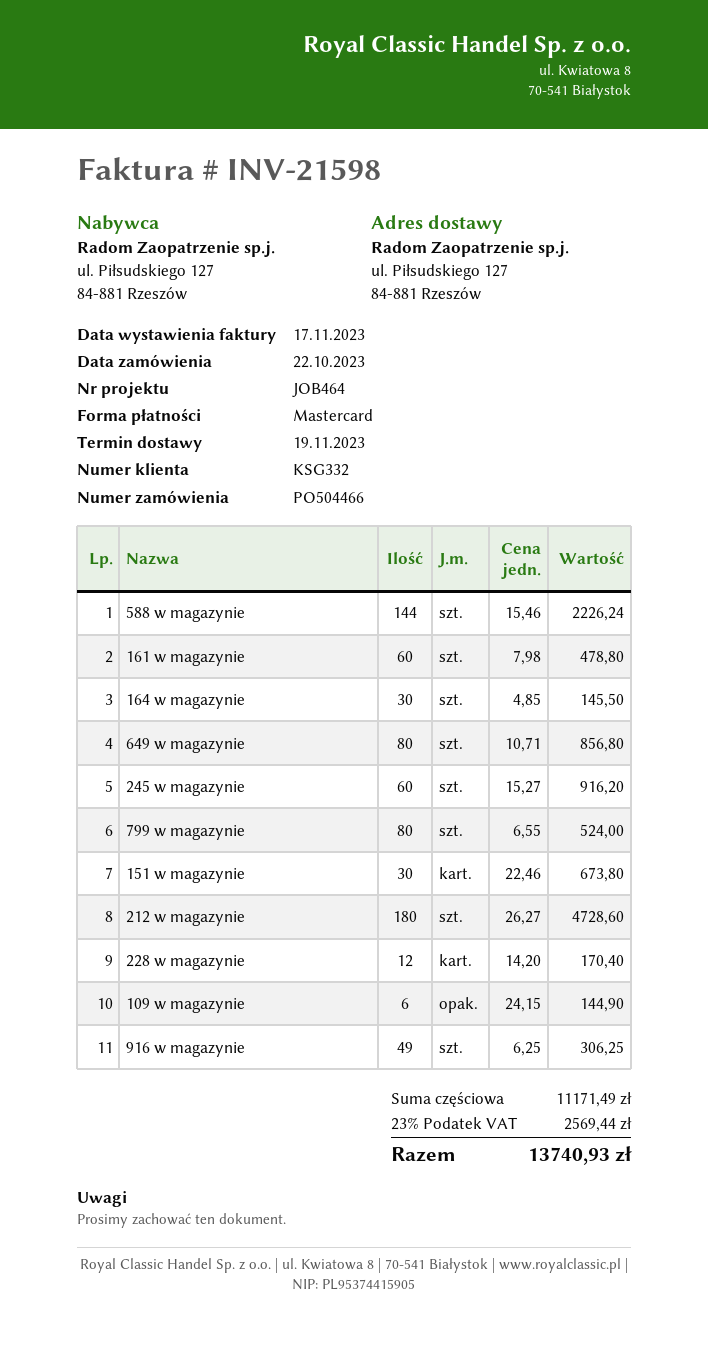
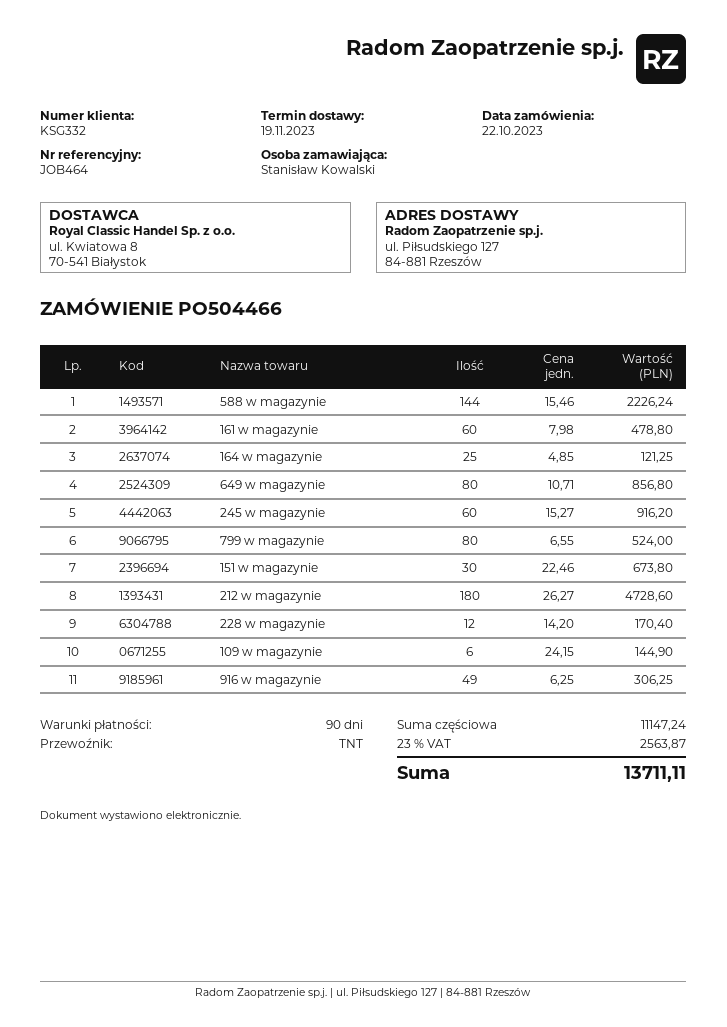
164 w magazynie: 30 x 4.85 = 145.50 -> 25 x 4.85 = 121.25
subtotal: 11171.49 -> 11147.24
tax: 23% = 2569.44 -> 23% = 2563.87
total: 13740.93 -> 13711.11

